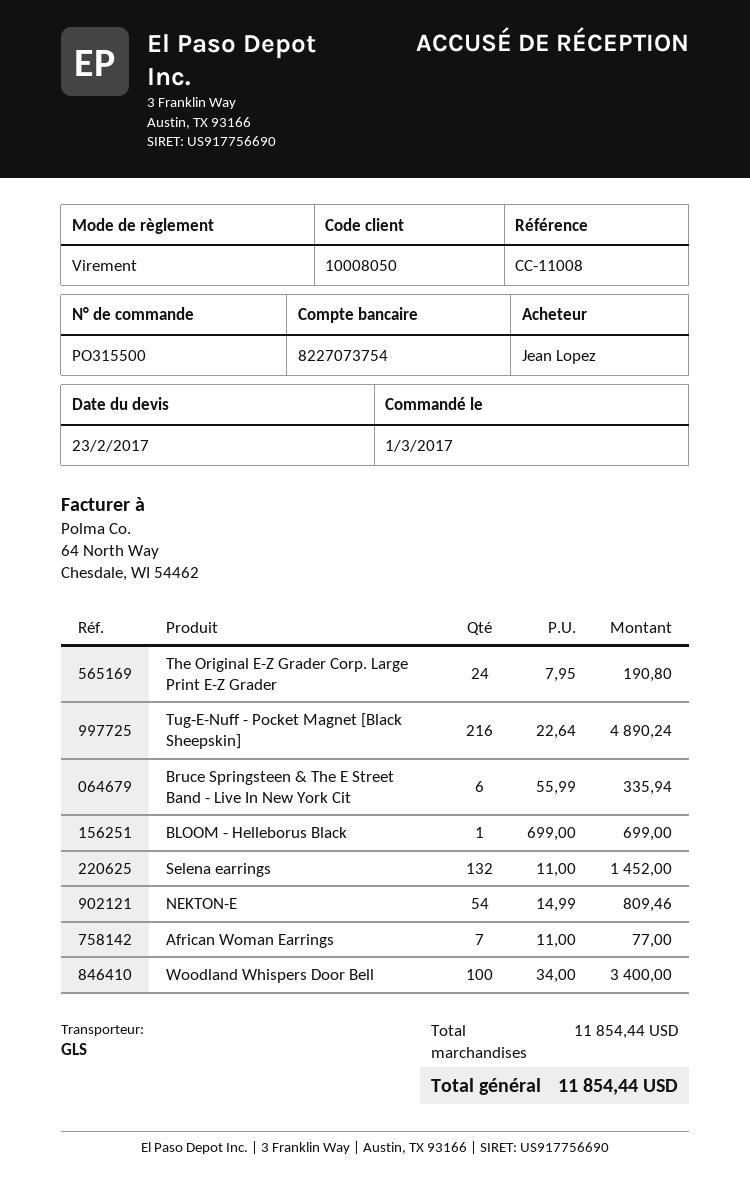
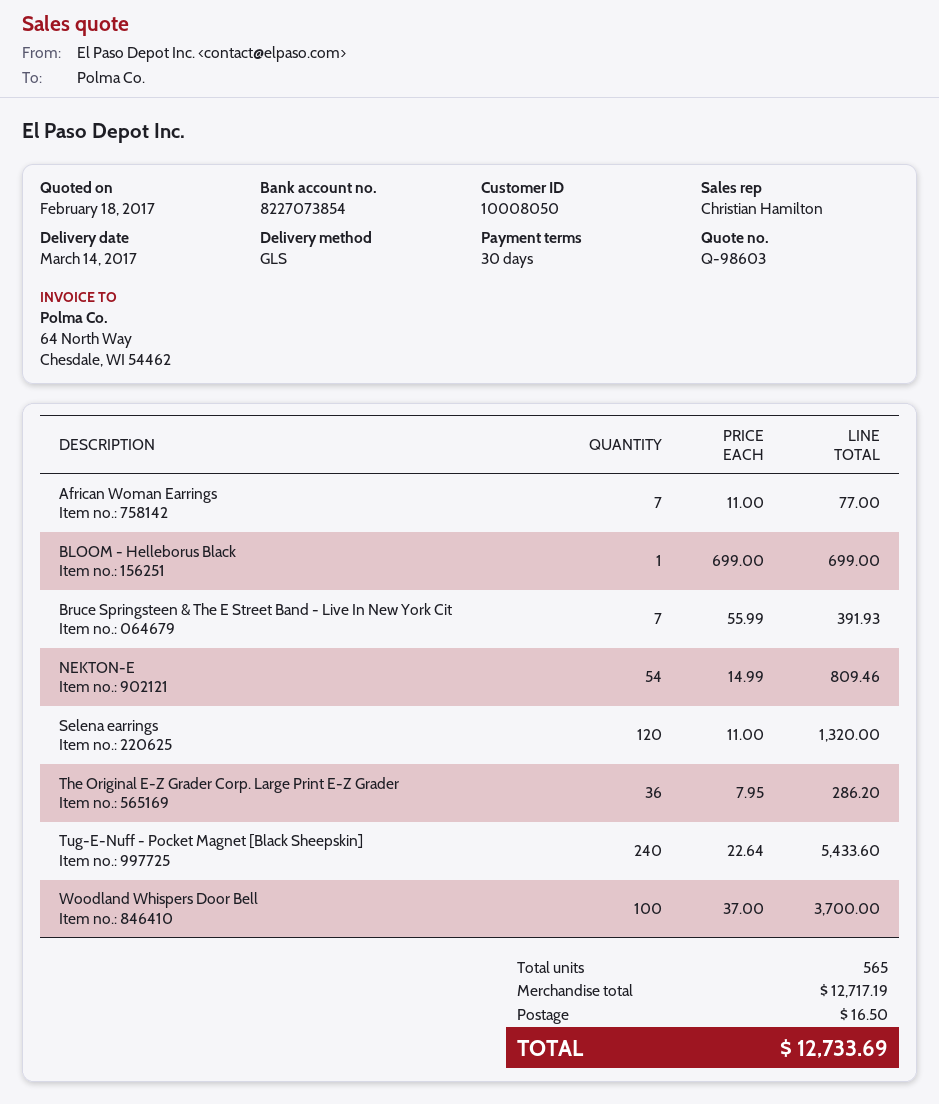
quote date: 2017-02-23 -> 2017-02-18
bank account: 8227073754 -> 8227073854
The Original E-Z Grader Corp. Large Print E-Z Grader: 24 x 7.95 = 190.80 -> 36 x 7.95 = 286.20
Tug-E-Nuff - Pocket Magnet [Black Sheepskin]: 216 x 22.64 = 4890.24 -> 240 x 22.64 = 5433.60
Bruce Springsteen & The E Street Band - Live In New York Cit: 6 x 55.99 = 335.94 -> 7 x 55.99 = 391.93
Selena earrings: 132 x 11.00 = 1452.00 -> 120 x 11.00 = 1320.00
Woodland Whispers Door Bell: 100 x 34.00 = 3400.00 -> 100 x 37.00 = 3700.00
subtotal: 11854.44 -> 12717.19
shipping: none -> 16.50
total: 11854.44 -> 12733.69

